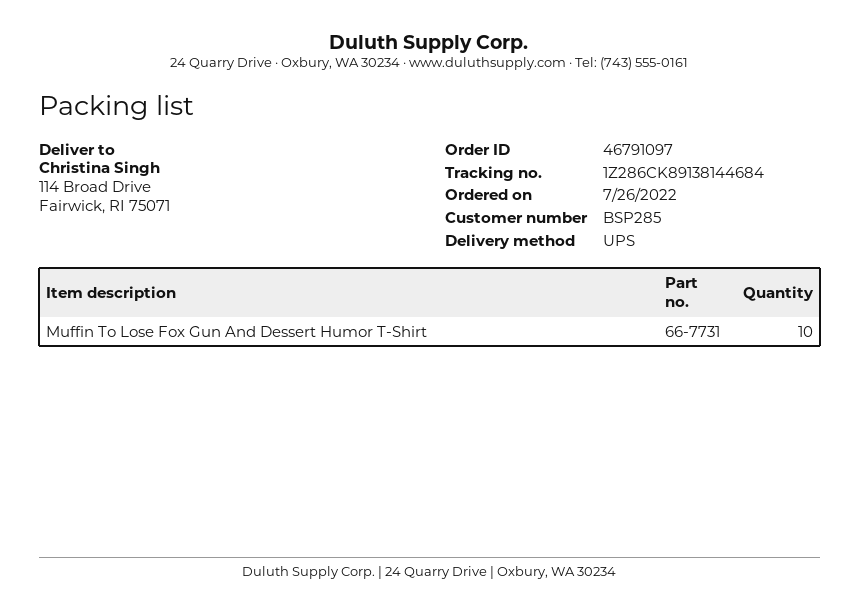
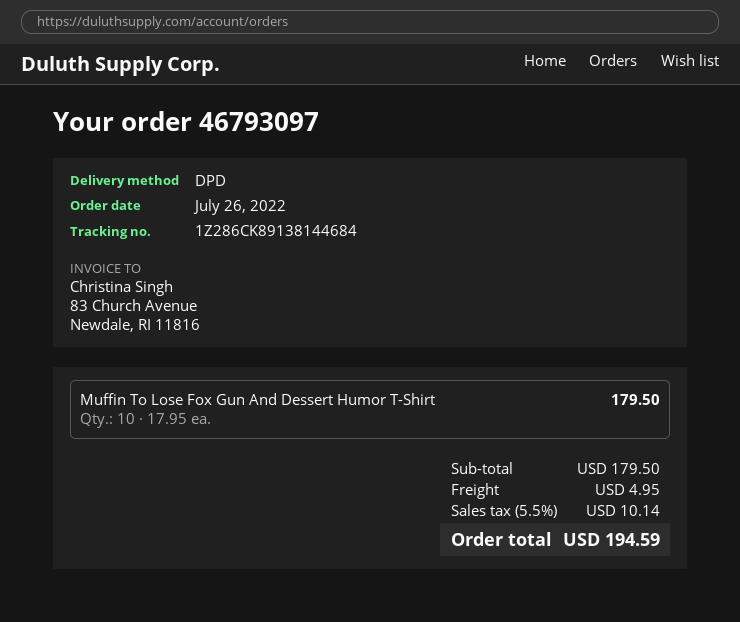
order number: 46791097 -> 46793097
shipping method: UPS -> DPD

